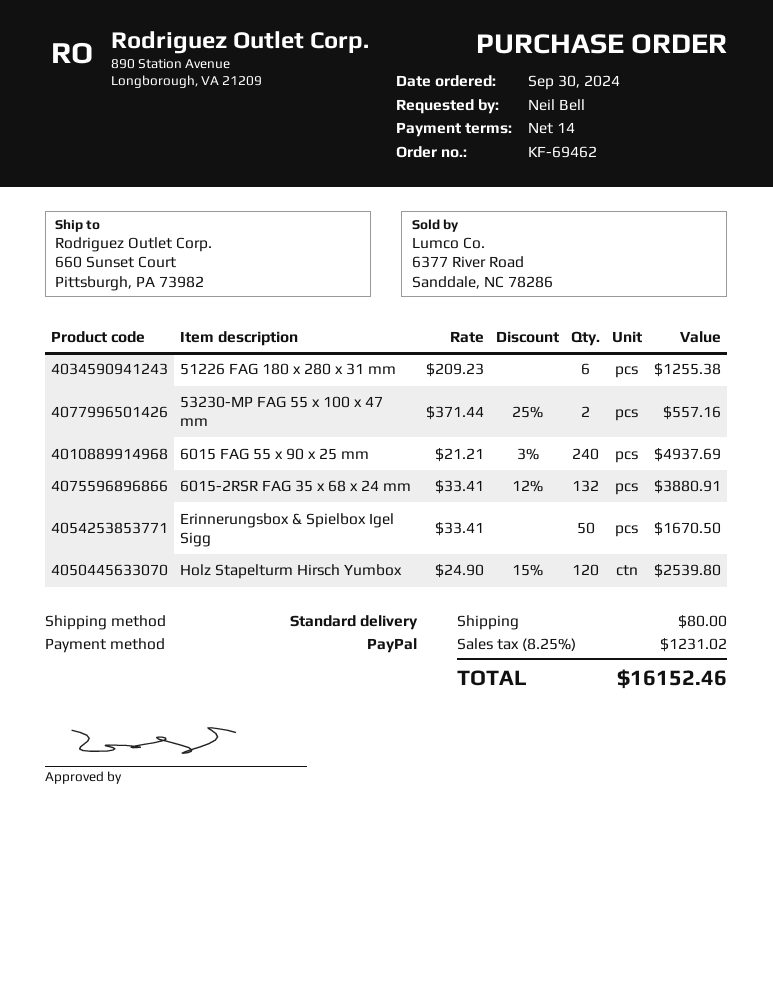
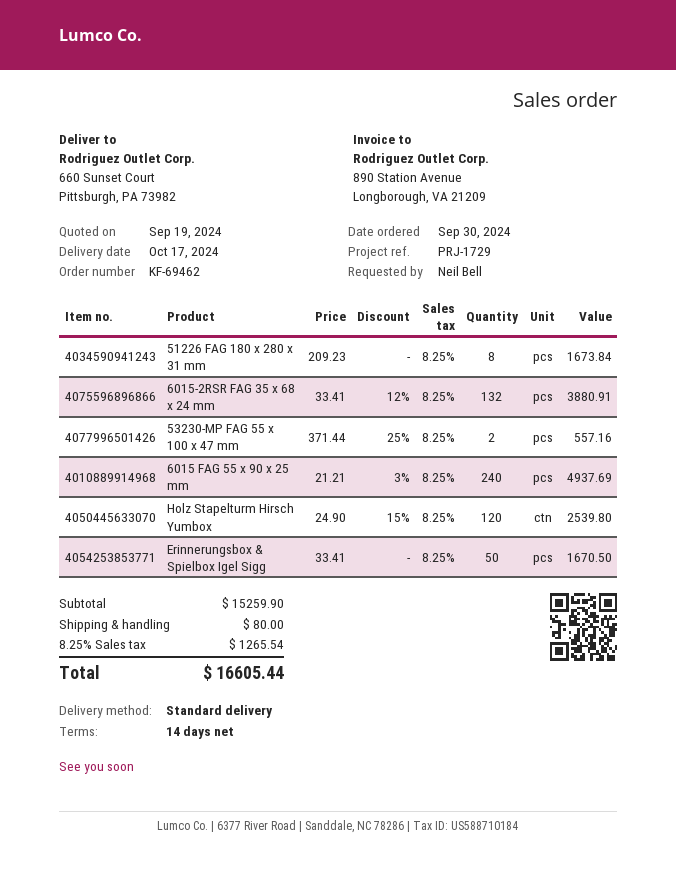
51226 FAG 180 x 280 x 31 mm: 6 x 209.23 = 1255.38 -> 8 x 209.23 = 1673.84
tax: 8.25% = 1231.02 -> 8.25% = 1265.54
total: 16152.46 -> 16605.44

